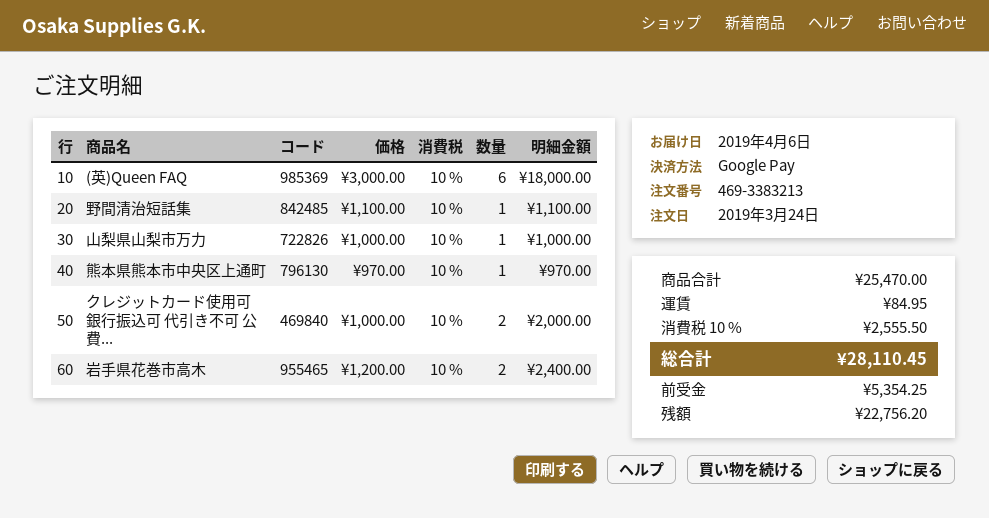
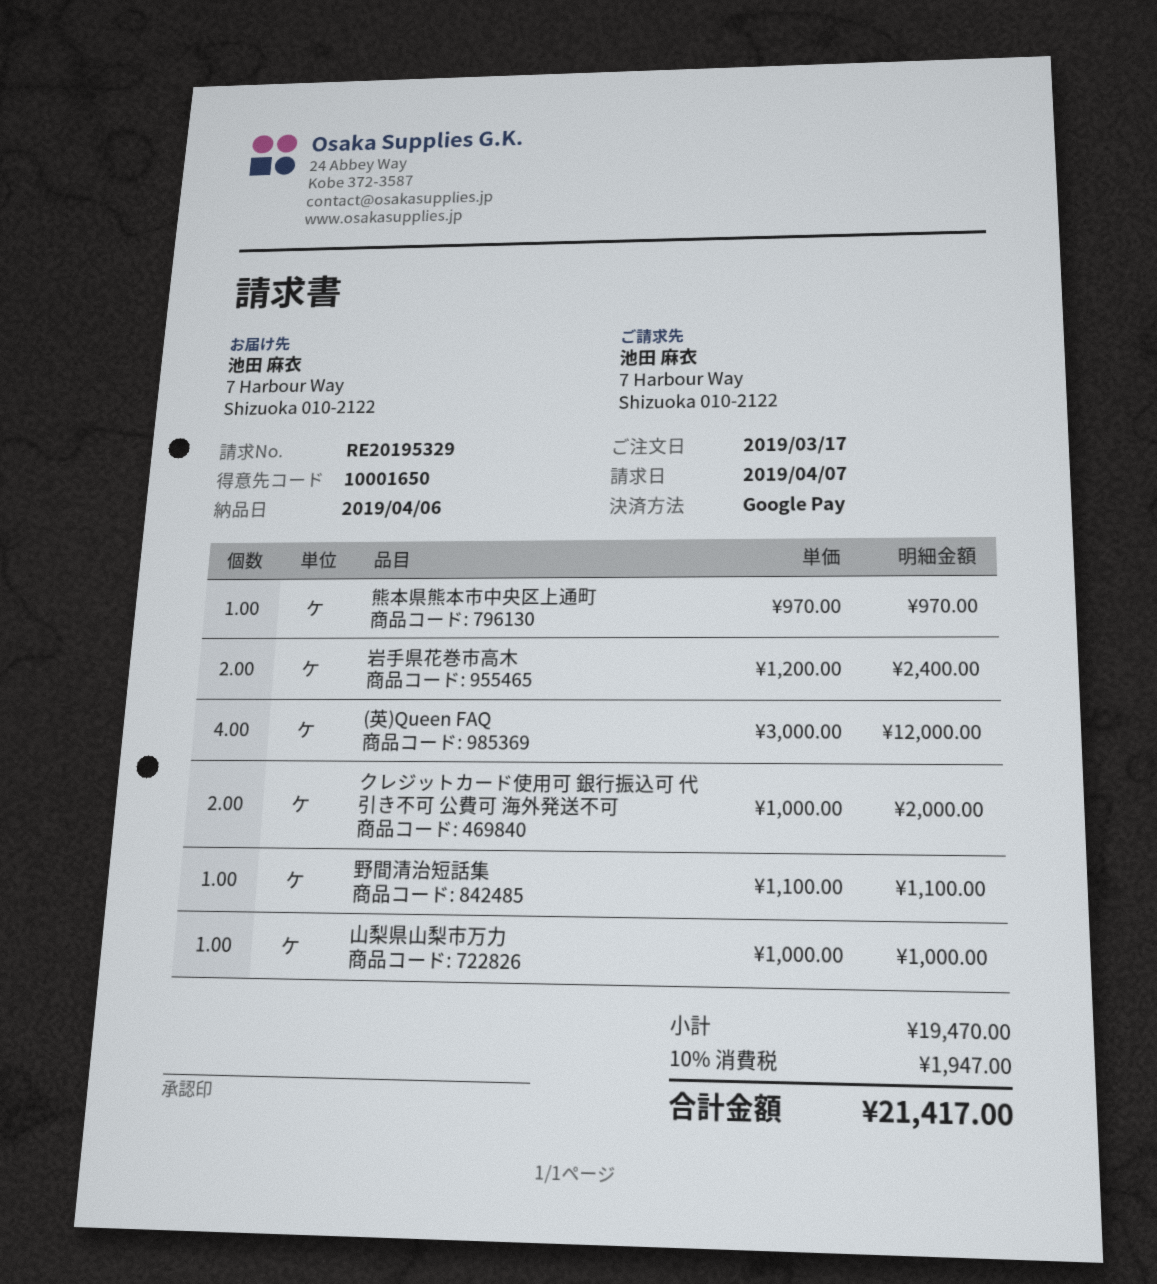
order date: 2019-03-24 -> 2019-03-17
(英)Queen FAQ: 6 x 3000.00 = 18000.00 -> 4 x 3000.00 = 12000.00
subtotal: 25470.00 -> 19470.00
shipping: 84.95 -> none
tax: 10% = 2555.50 -> 10% = 1947.00
total: 28110.45 -> 21417.00

